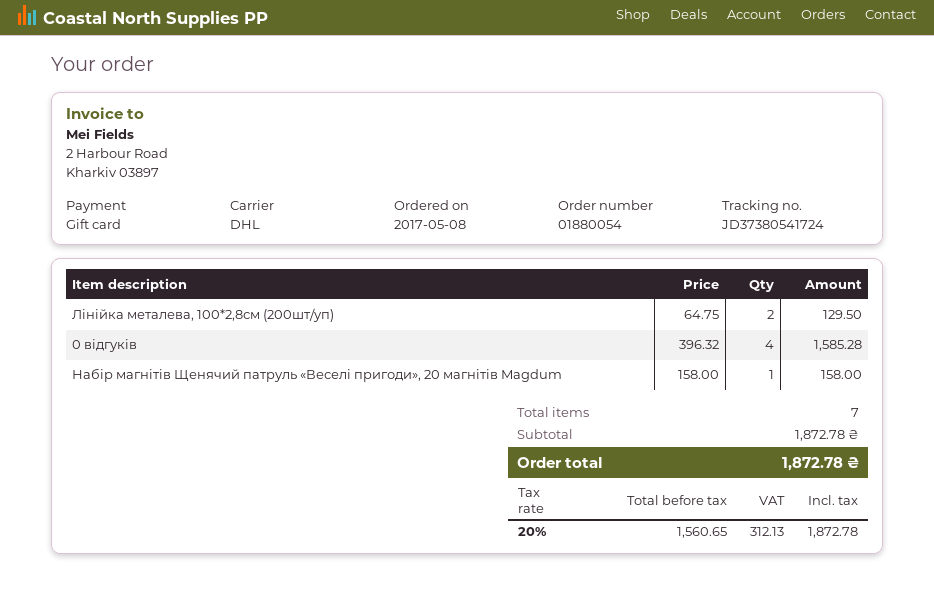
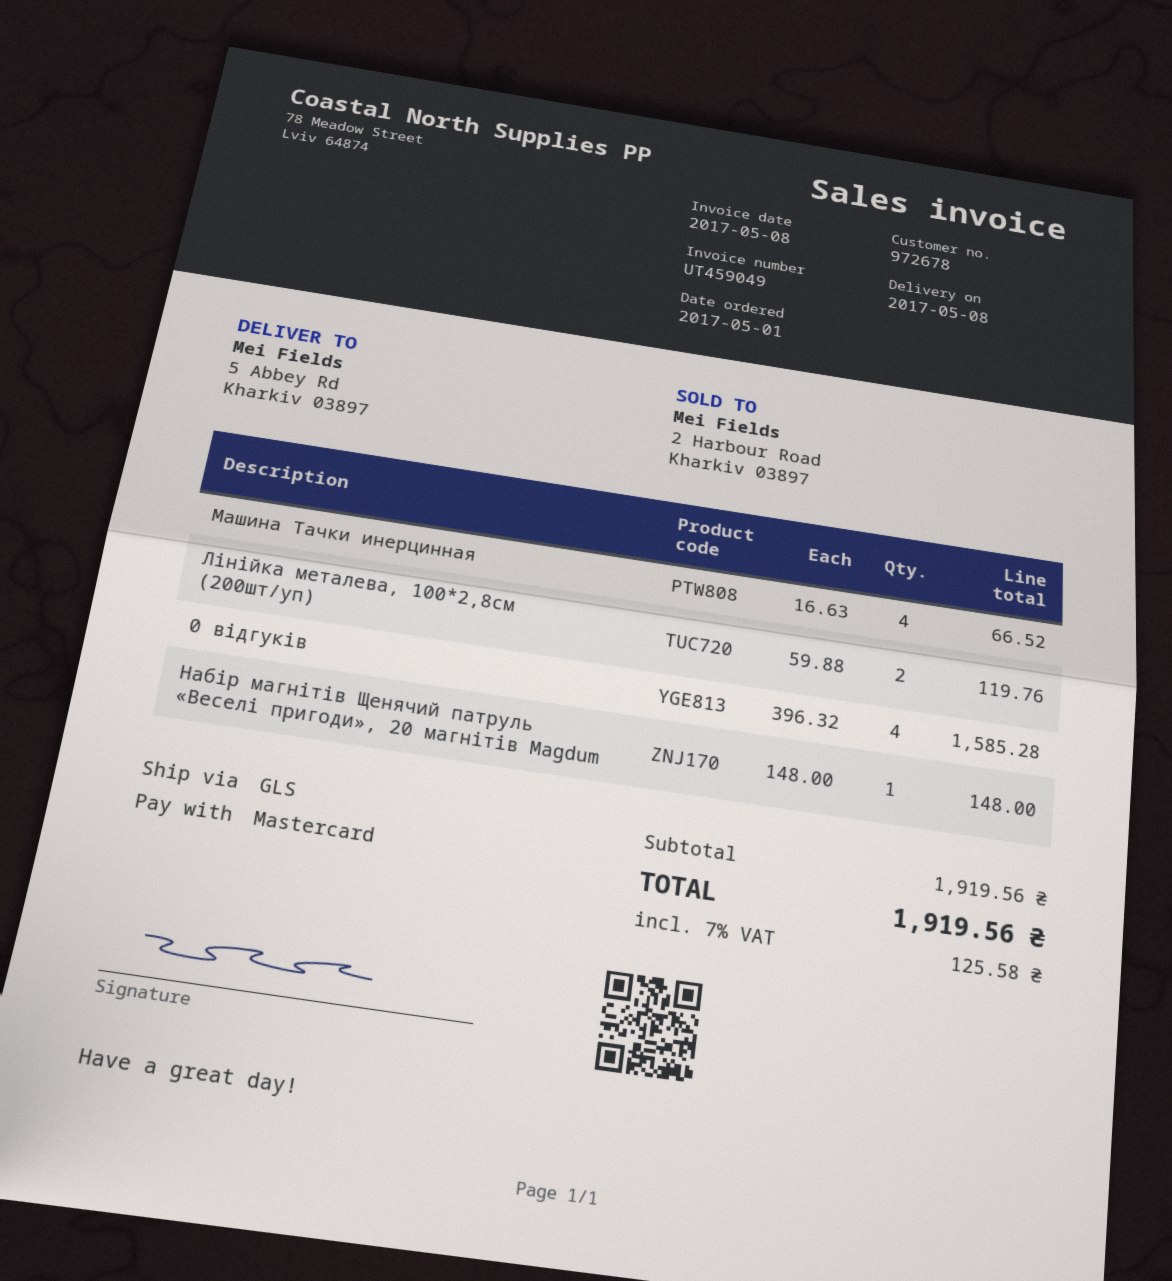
order date: 2017-05-08 -> 2017-05-01
payment method: gift card -> Mastercard
shipping method: DHL -> GLS
Лінійка металева, 100*2,8см (200шт/уп): 2 x 64.75 = 129.50 -> 2 x 59.88 = 119.76
Набір магнітів Щенячий патруль «Веселі пригоди», 20 магнітів Magdum: 1 x 158.00 = 158.00 -> 1 x 148.00 = 148.00
Машина Тачки инерцинная: none -> 4 x 16.63 = 66.52
subtotal: 1872.78 -> 1919.56
tax: 20% = 312.13 -> 7% = 125.58
total: 1872.78 -> 1919.56

